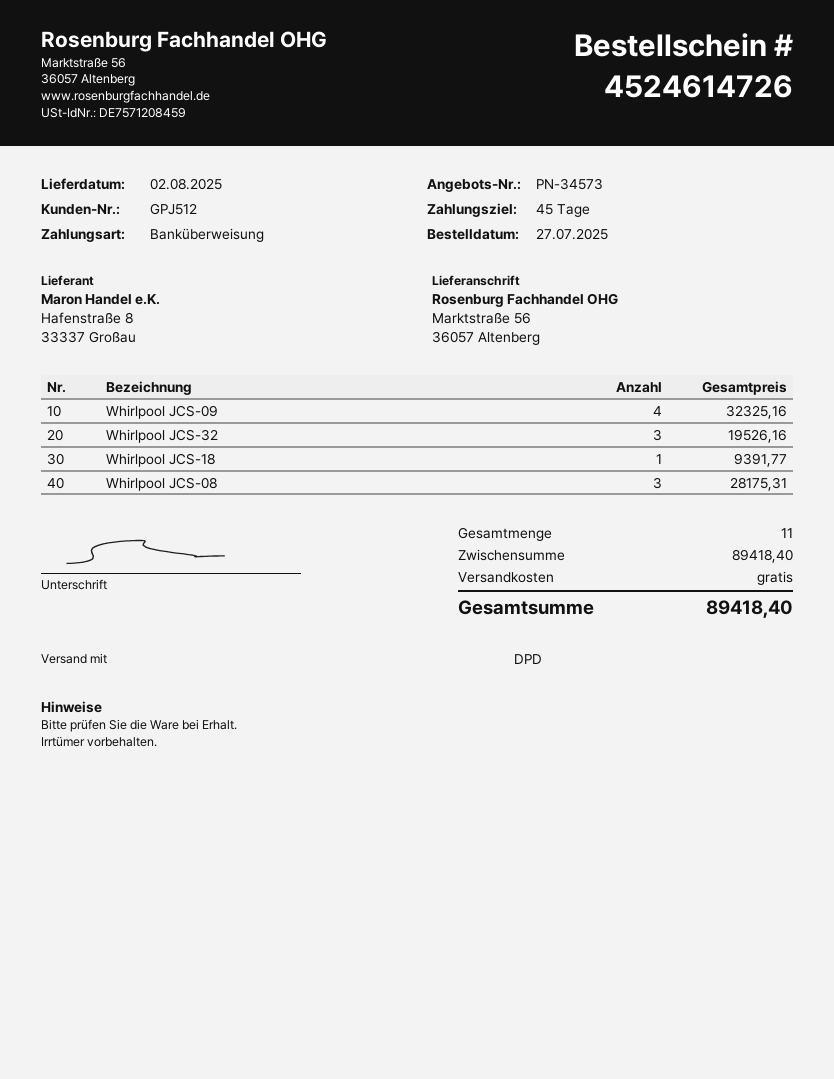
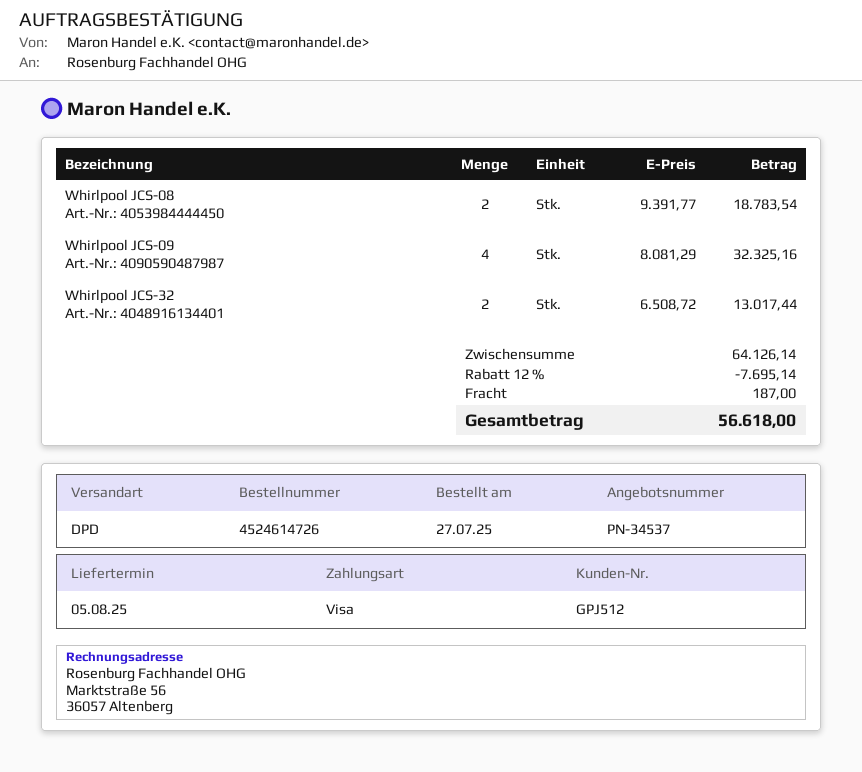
quote number: PN-34573 -> PN-34537
delivery date: 2025-08-02 -> 2025-08-05
payment method: bank transfer -> Visa
Whirlpool JCS-32: 3 for 19526.16 -> 2 for 13017.44
Whirlpool JCS-18: 1 for 9391.77 -> none
Whirlpool JCS-08: 3 for 28175.31 -> 2 for 18783.54
subtotal: 89418.40 -> 64126.14
discount: none -> 12% = 7695.14
shipping: 0.00 -> 187.00
total: 89418.40 -> 56618.00

